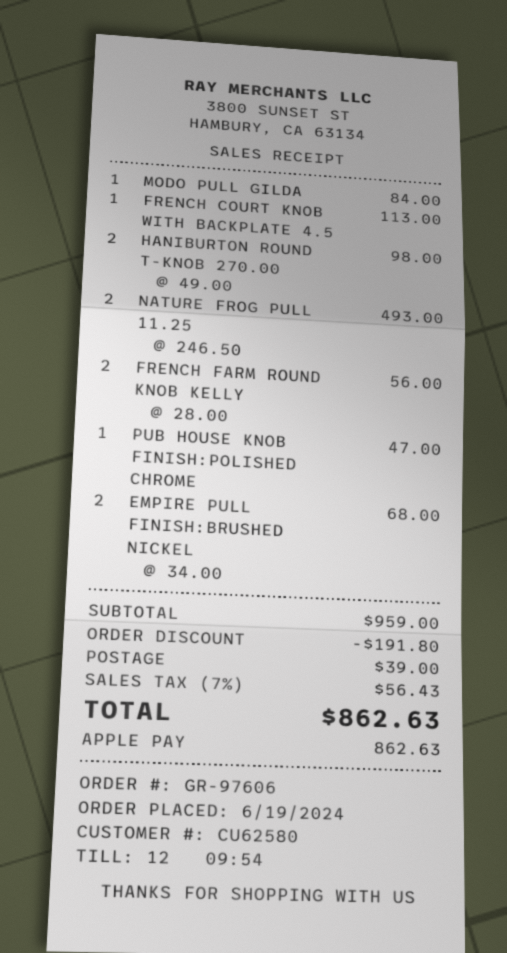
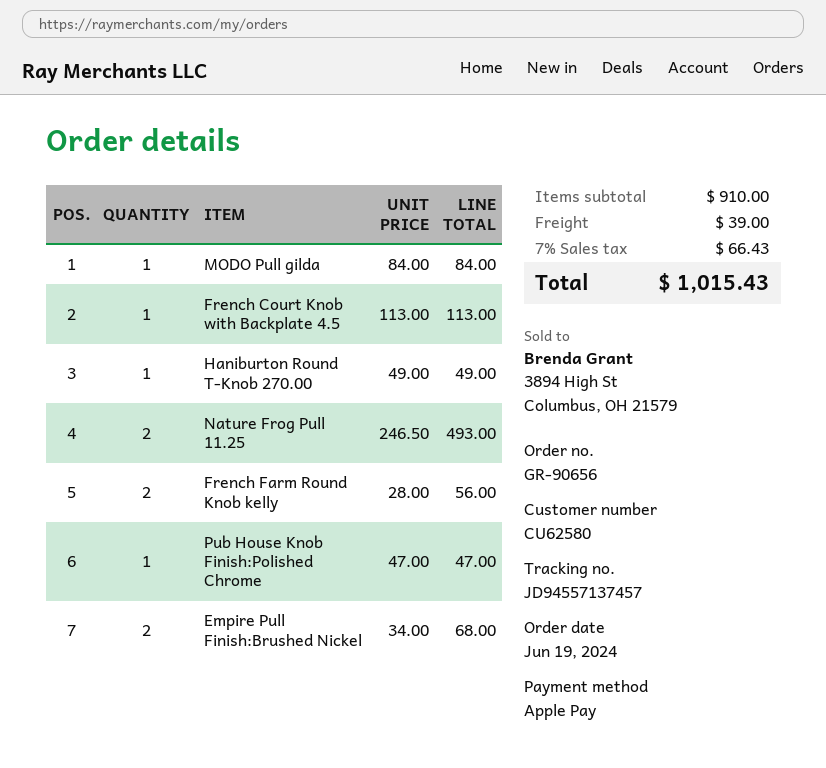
order number: GR-97606 -> GR-90656
HANIBURTON ROUND T-KNOB 270.00: 2 x 49.00 = 98.00 -> 1 x 49.00 = 49.00
subtotal: 959.00 -> 910.00
discount: 191.80 -> none
tax: 7% = 56.43 -> 7% = 66.43
total: 862.63 -> 1015.43

